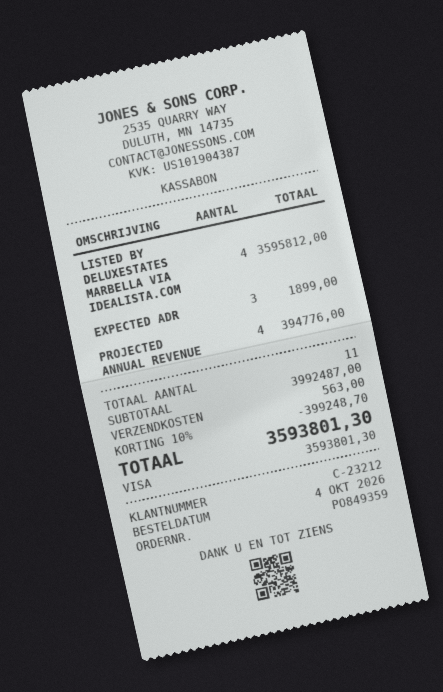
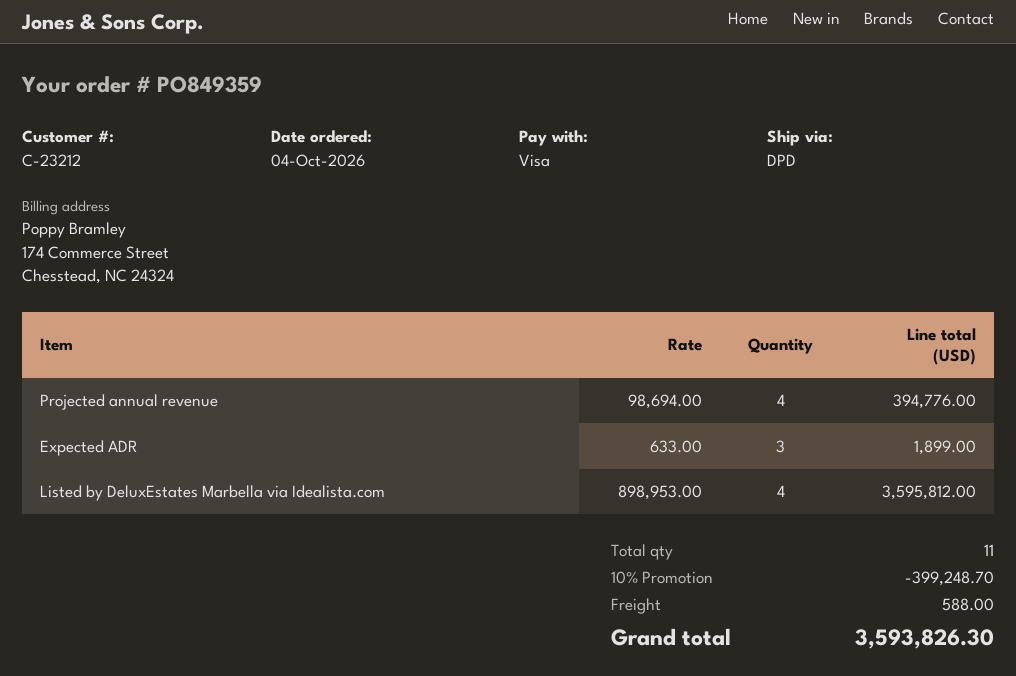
shipping: 563.00 -> 588.00
total: 3593801.30 -> 3593826.30

